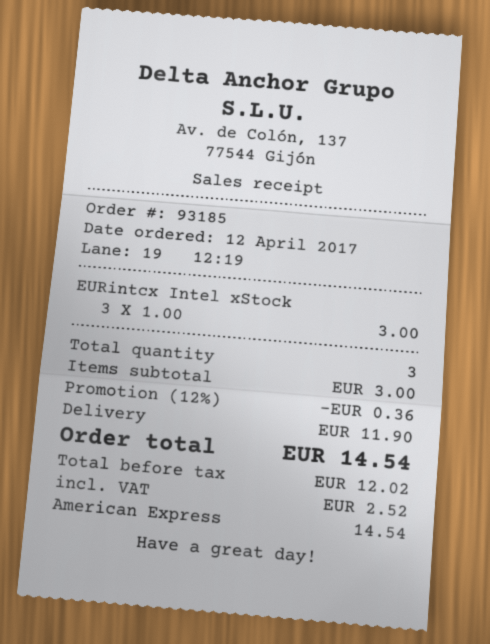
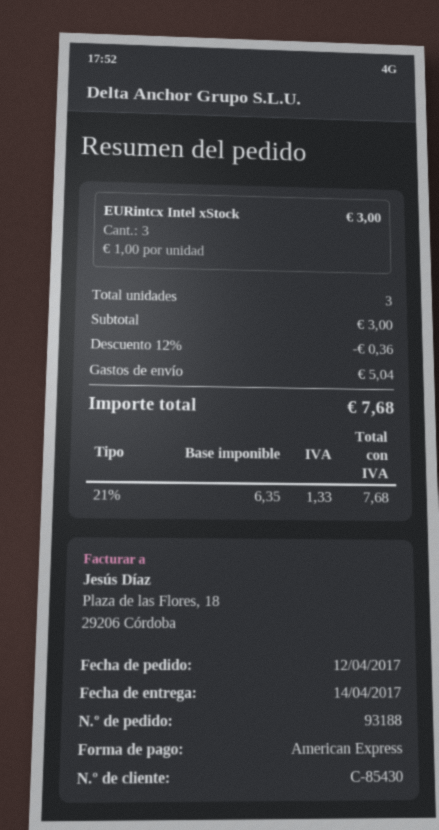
order number: 93185 -> 93188
shipping: 11.90 -> 5.04
net: 12.02 -> 6.35
tax: 2.52 -> 1.33
total: 14.54 -> 7.68

